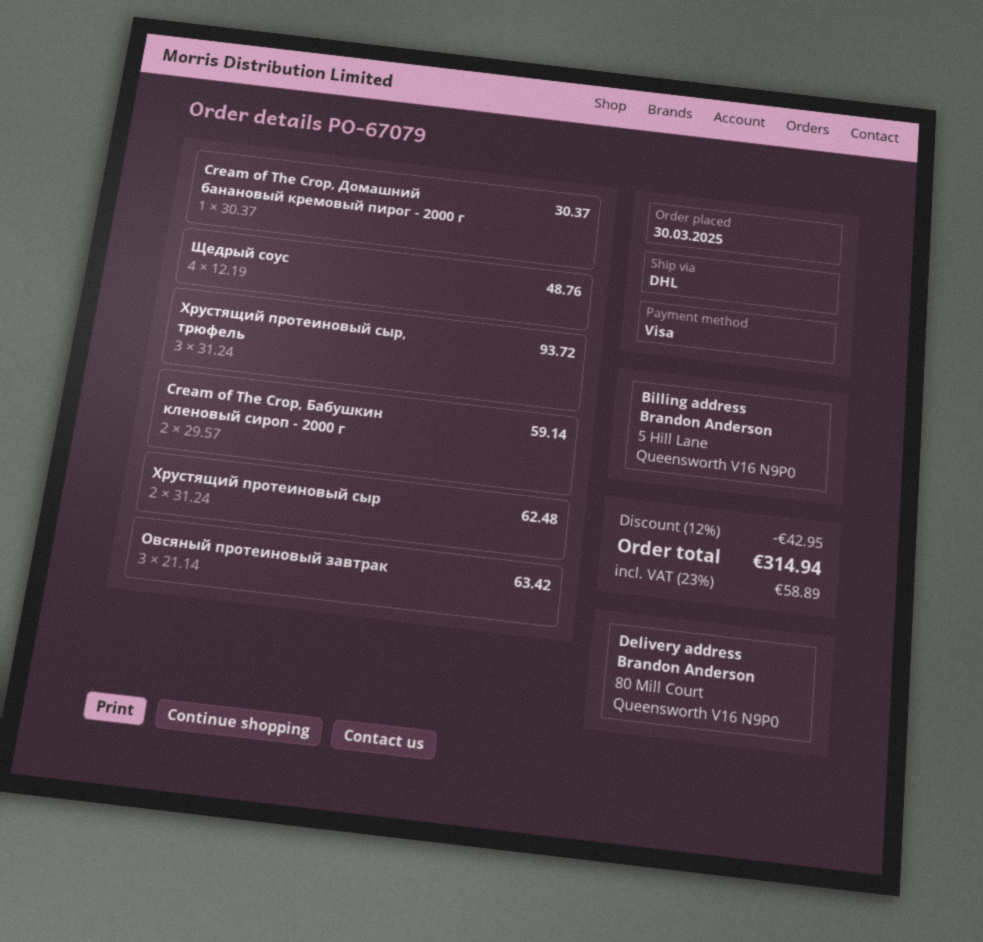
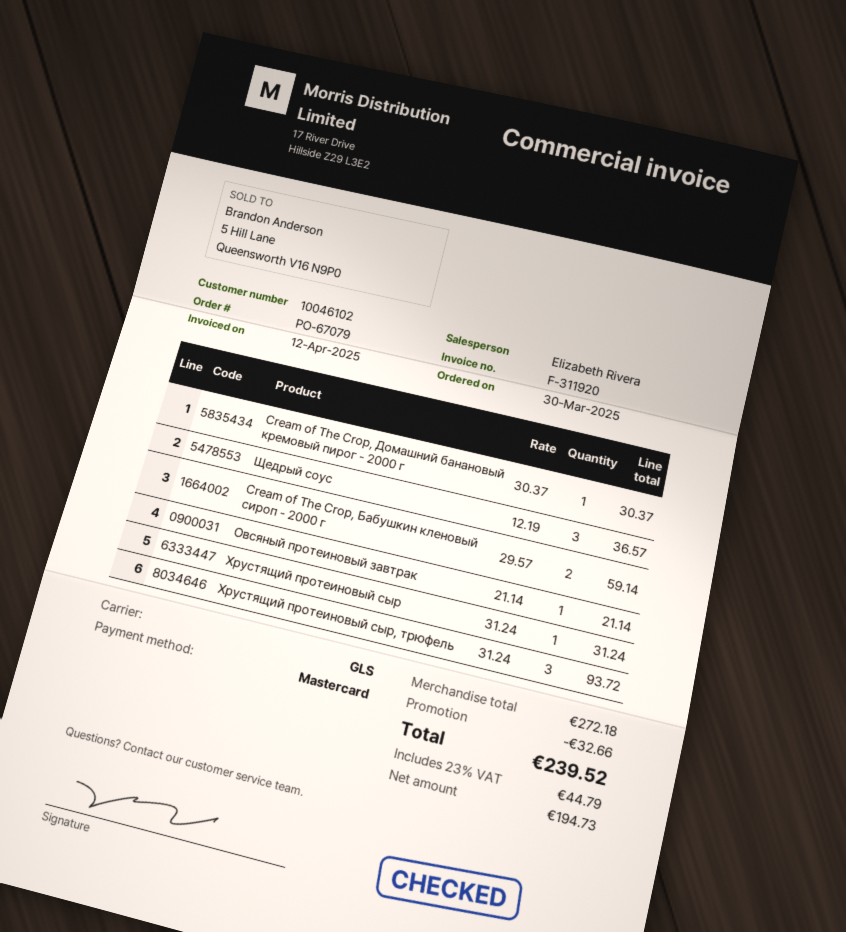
payment method: Visa -> Mastercard
shipping method: DHL -> GLS
Щедрый соус: 4 x 12.19 = 48.76 -> 3 x 12.19 = 36.57
Хрустящий протеиновый сыр: 2 x 31.24 = 62.48 -> 1 x 31.24 = 31.24
Овсяный протеиновый завтрак: 3 x 21.14 = 63.42 -> 1 x 21.14 = 21.14
discount: 42.95 -> 32.66
tax: 23% = 58.89 -> 23% = 44.79
total: 314.94 -> 239.52

